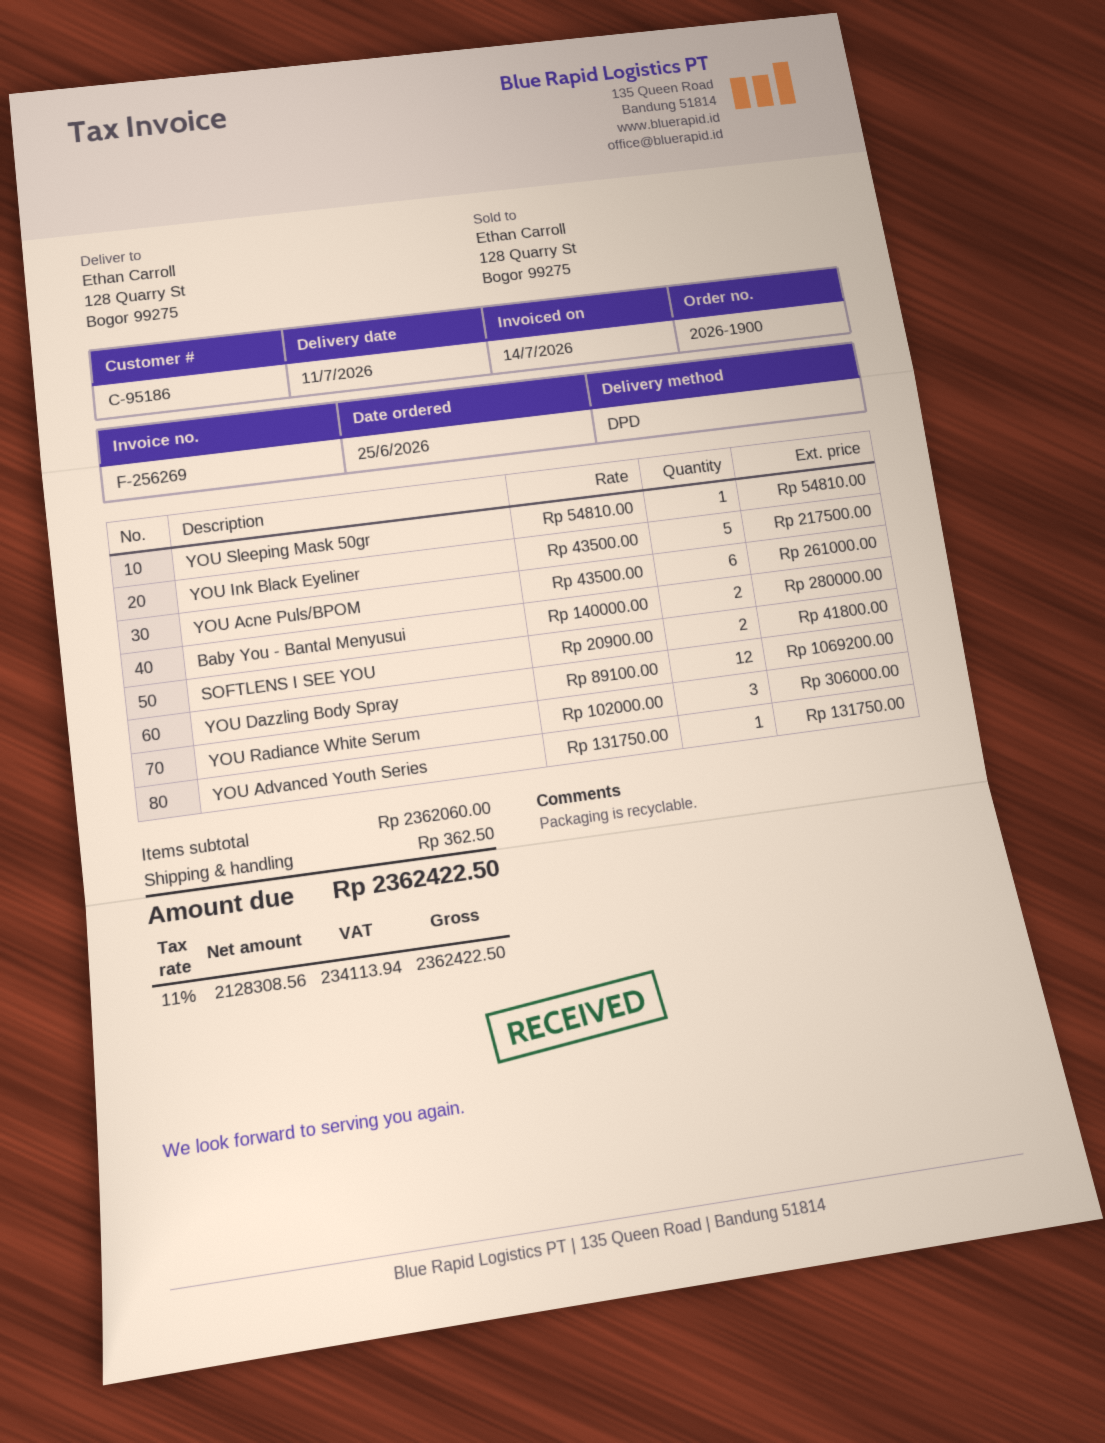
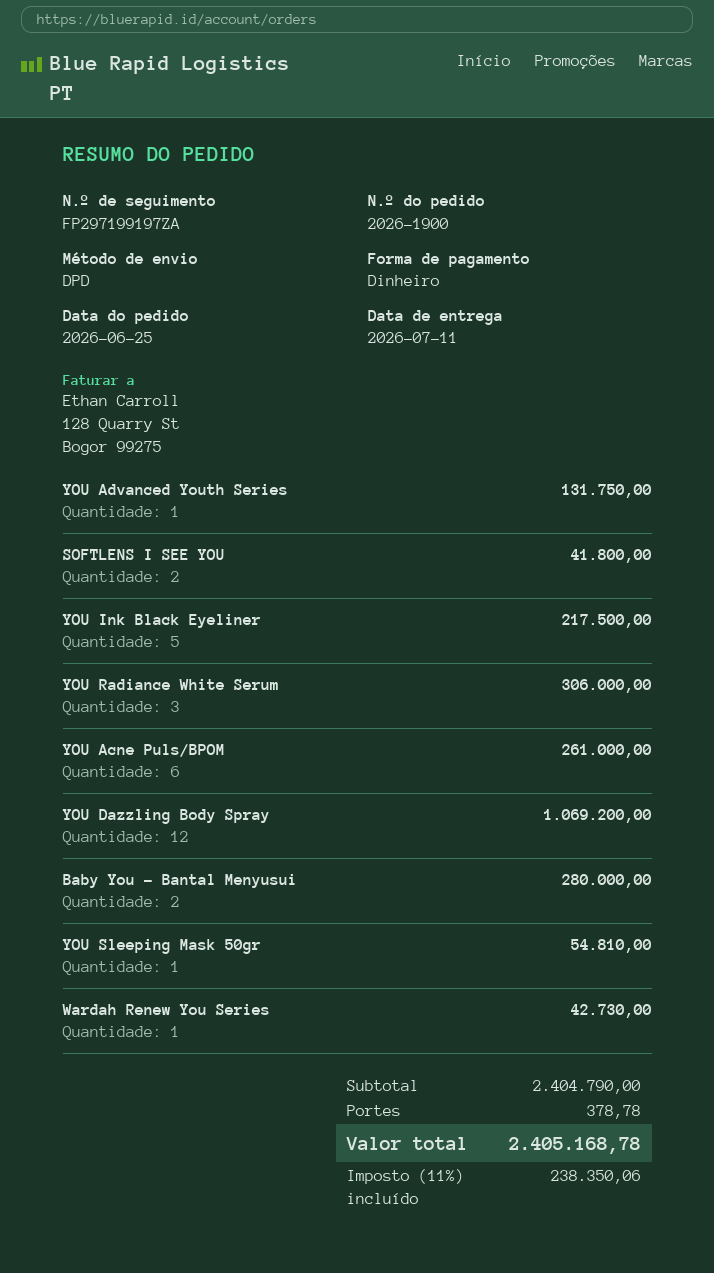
Wardah Renew You Series: none -> 1 for 42730.00
subtotal: 2362060.00 -> 2404790.00
shipping: 362.50 -> 378.78
tax: 11% = 234113.94 -> 11% = 238350.06
total: 2362422.50 -> 2405168.78

